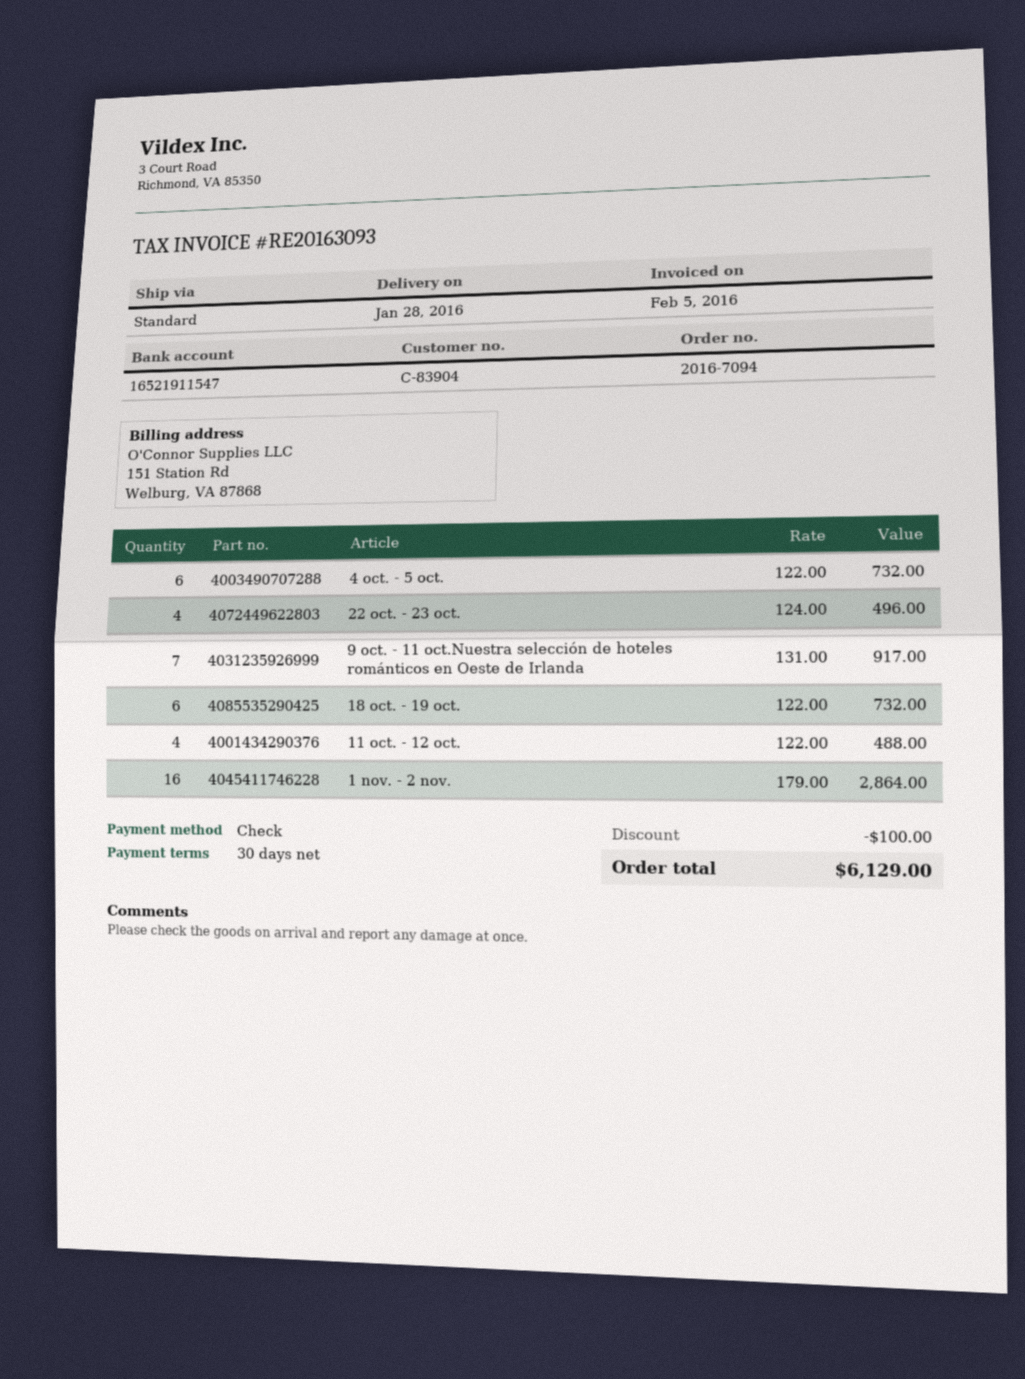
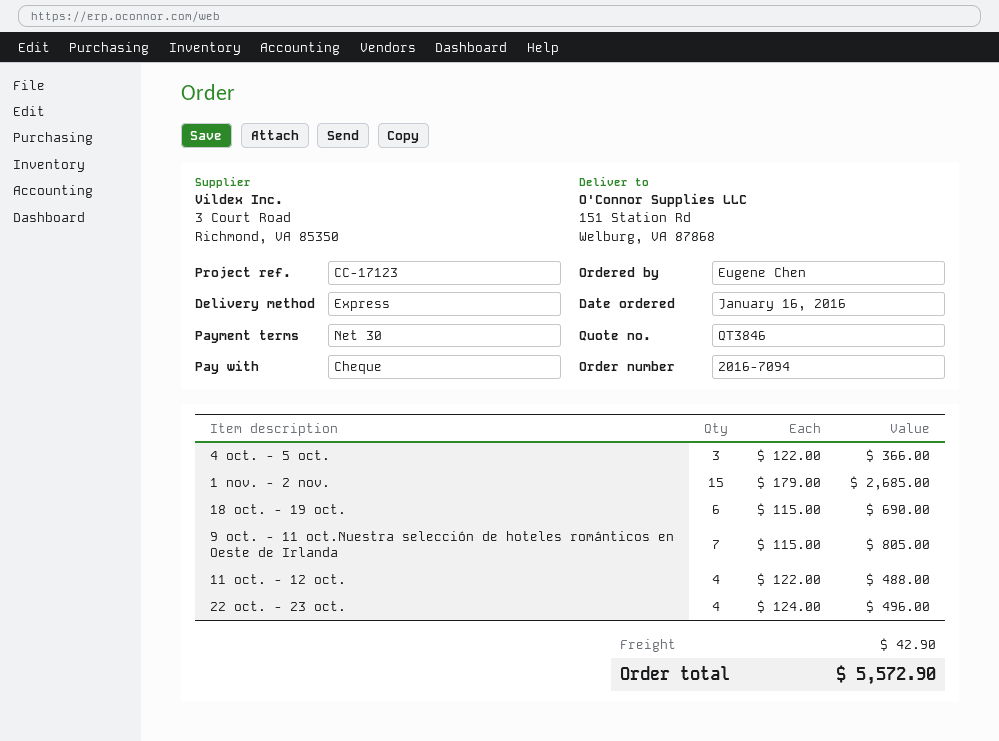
shipping method: standard -> express
4 oct. - 5 oct.: 6 x 122.00 = 732.00 -> 3 x 122.00 = 366.00
9 oct. - 11 oct.Nuestra selección de hoteles románticos en Oeste de Irlanda: 7 x 131.00 = 917.00 -> 7 x 115.00 = 805.00
18 oct. - 19 oct.: 6 x 122.00 = 732.00 -> 6 x 115.00 = 690.00
1 nov. - 2 nov.: 16 x 179.00 = 2864.00 -> 15 x 179.00 = 2685.00
discount: 100.00 -> none
shipping: none -> 42.90
total: 6129.00 -> 5572.90

